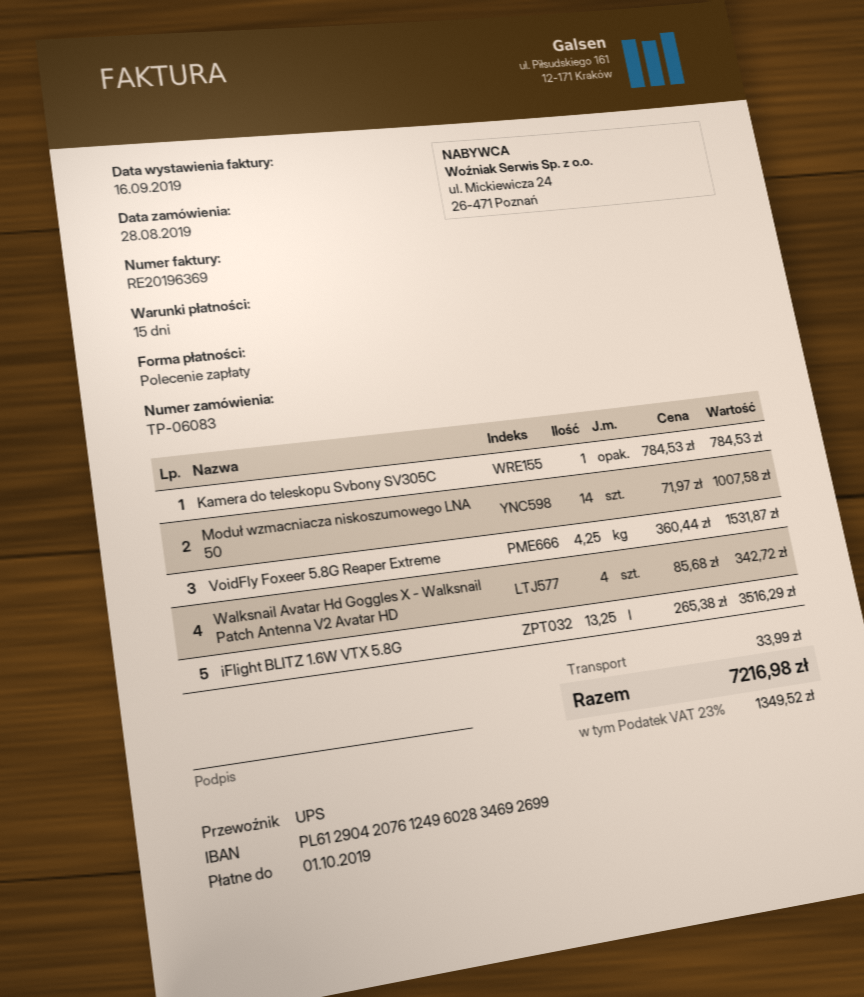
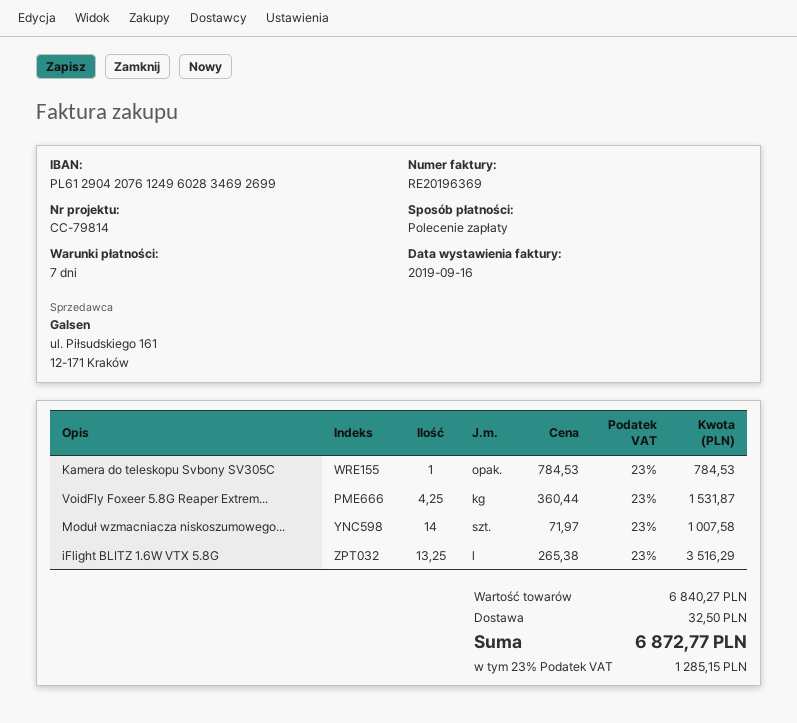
payment terms: 15 days -> 7 days
Walksnail Avatar Hd Goggles X - Walksnail Patch Antenna V2 Avatar HD: 4 x 85.68 = 342.72 -> none
shipping: 33.99 -> 32.50
tax: 23% = 1349.52 -> 23% = 1285.15
total: 7216.98 -> 6872.77

